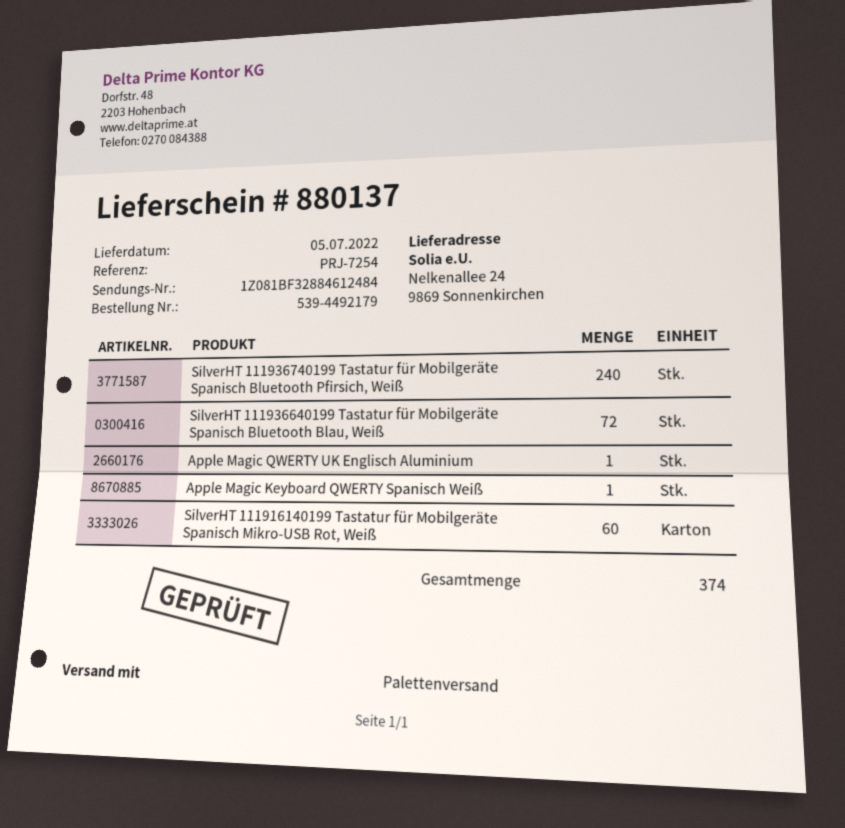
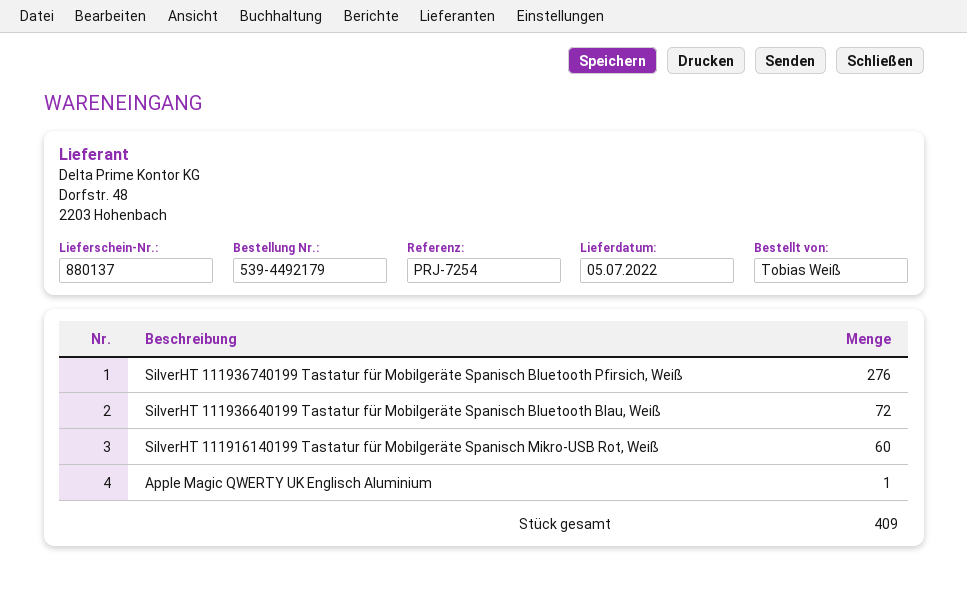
SilverHT 111936740199 Tastatur für Mobilgeräte Spanisch Bluetooth Pfirsich, Weiß: 240 -> 276
Apple Magic Keyboard QWERTY Spanisch Weiß: 1 -> none
total quantity: 374 -> 409

